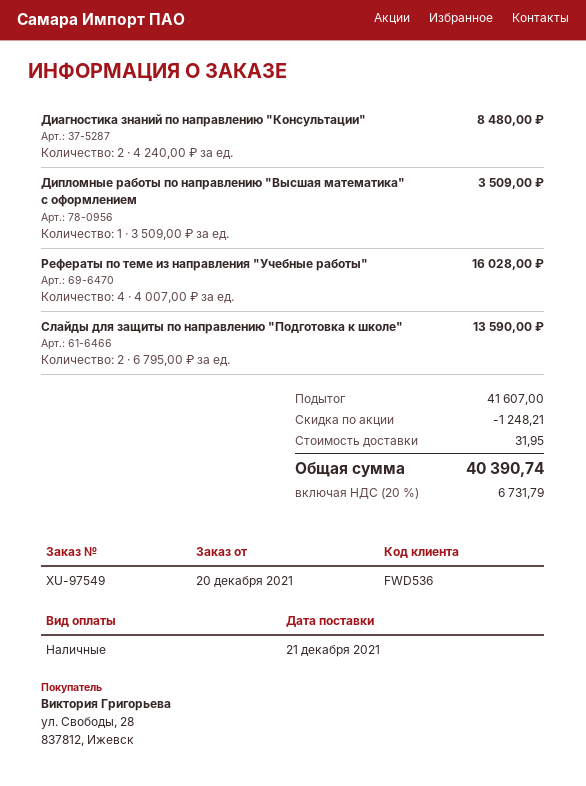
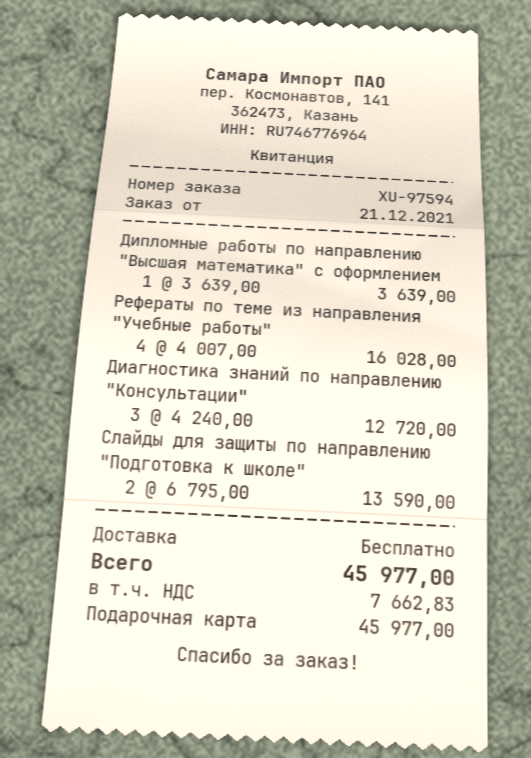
order number: XU-97549 -> XU-97594
order date: 2021-12-20 -> 2021-12-21
payment method: cash -> gift card
Диагностика знаний по направлению "Консультации": 2 x 4240.00 = 8480.00 -> 3 x 4240.00 = 12720.00
Дипломные работы по направлению "Высшая математика" с оформлением: 1 x 3509.00 = 3509.00 -> 1 x 3639.00 = 3639.00
discount: 1248.21 -> none
shipping: 31.95 -> 0.00
tax: 6731.79 -> 7662.83
total: 40390.74 -> 45977.00

